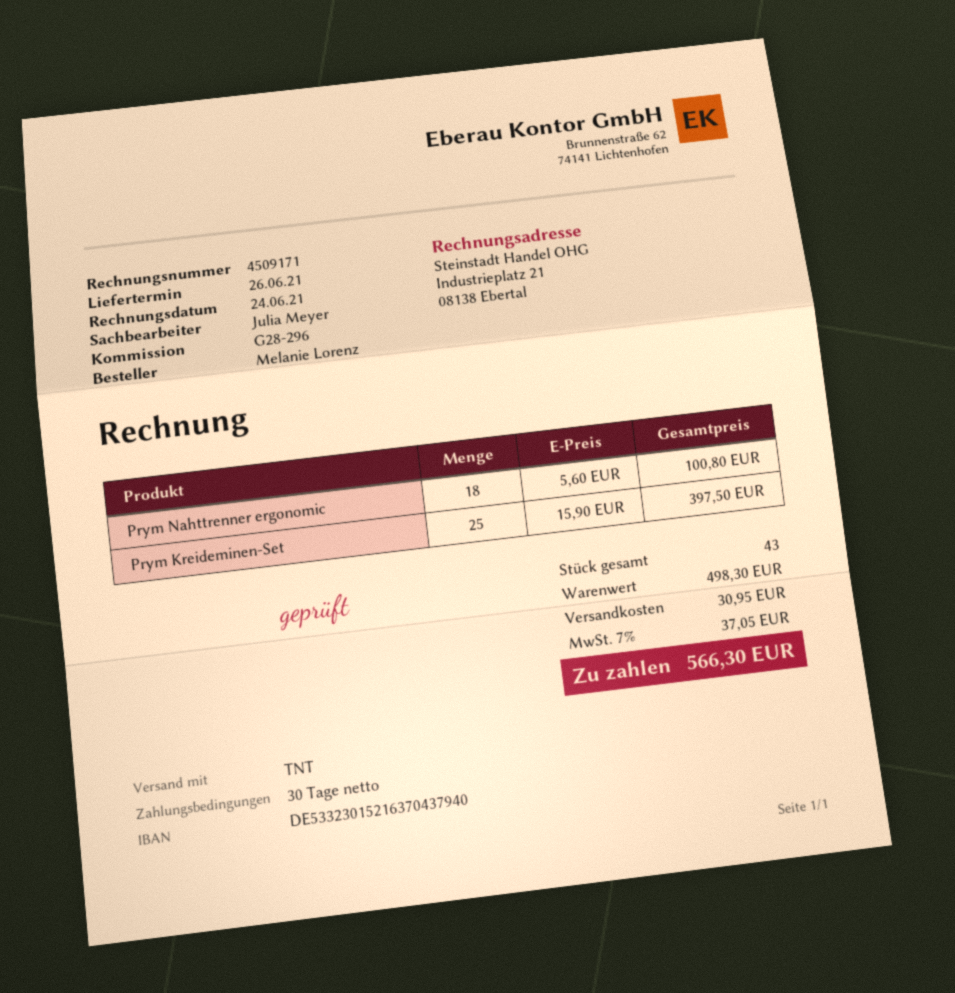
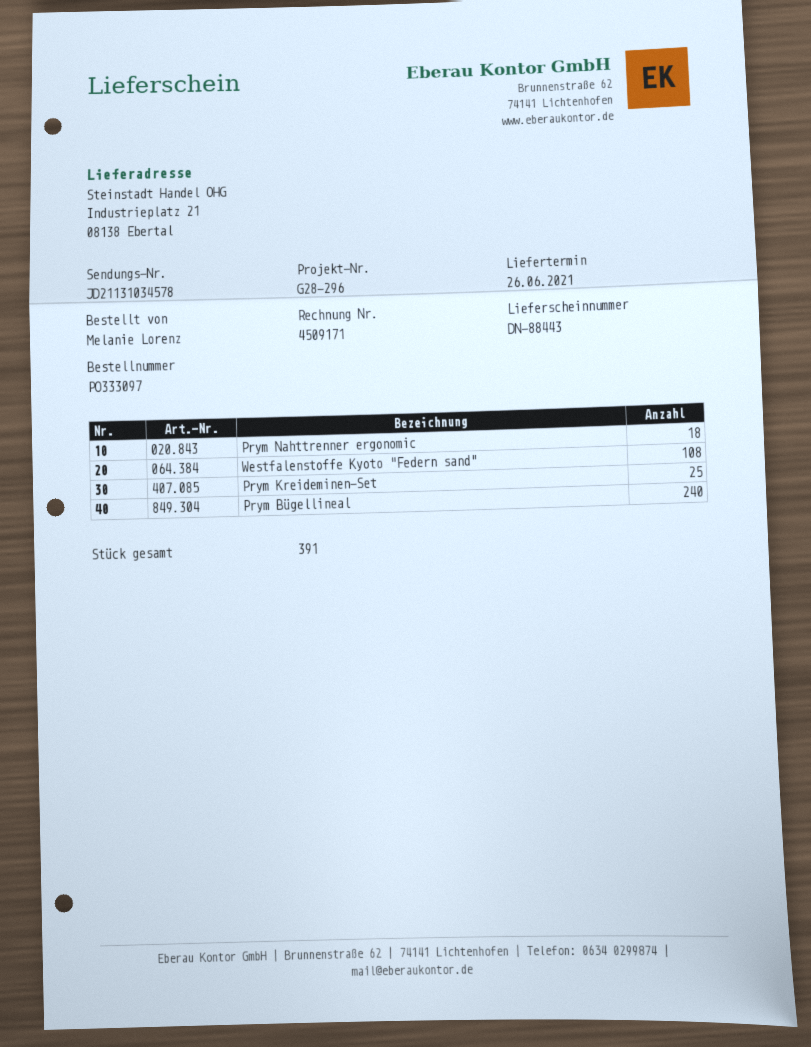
Westfalenstoffe Kyoto "Federn sand": none -> 108
Prym Bügellineal: none -> 240
total quantity: 43 -> 391

